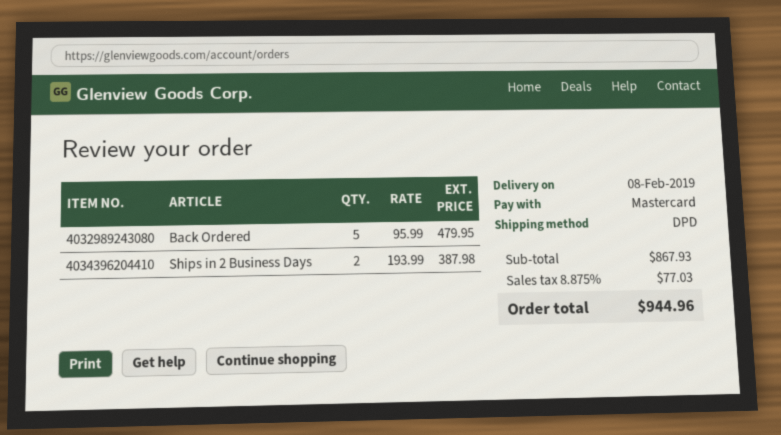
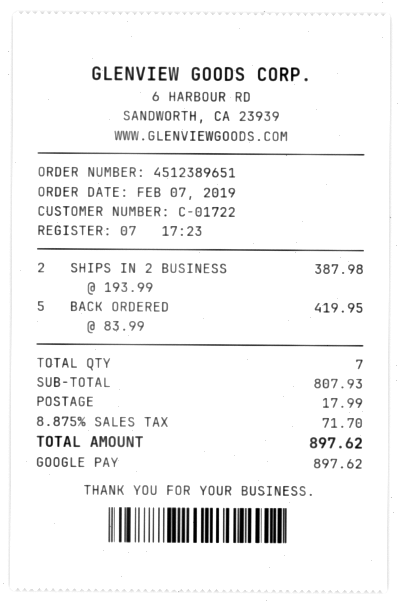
payment method: Mastercard -> Google Pay
Back Ordered: 5 x 95.99 = 479.95 -> 5 x 83.99 = 419.95
subtotal: 867.93 -> 807.93
shipping: none -> 17.99
tax: 8.875% = 77.03 -> 8.875% = 71.70
total: 944.96 -> 897.62

